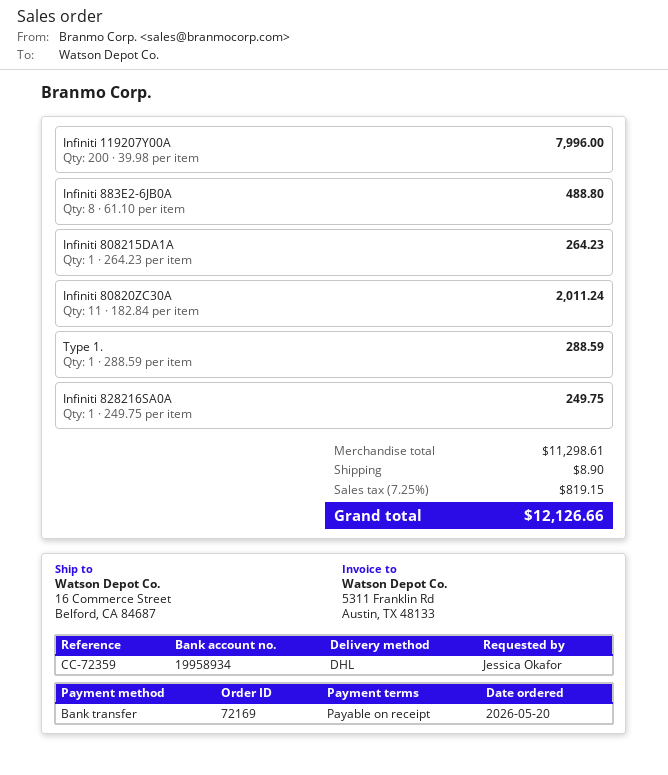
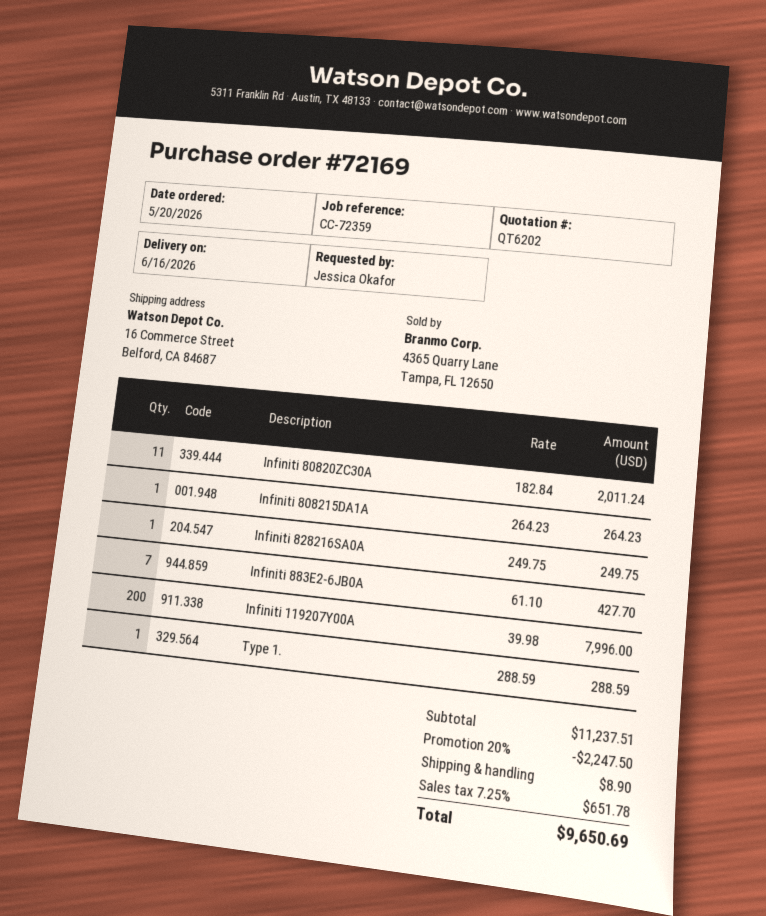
Infiniti 883E2-6JB0A: 8 x 61.10 = 488.80 -> 7 x 61.10 = 427.70
subtotal: 11298.61 -> 11237.51
discount: none -> 20% = 2247.50
tax: 7.25% = 819.15 -> 7.25% = 651.78
total: 12126.66 -> 9650.69

